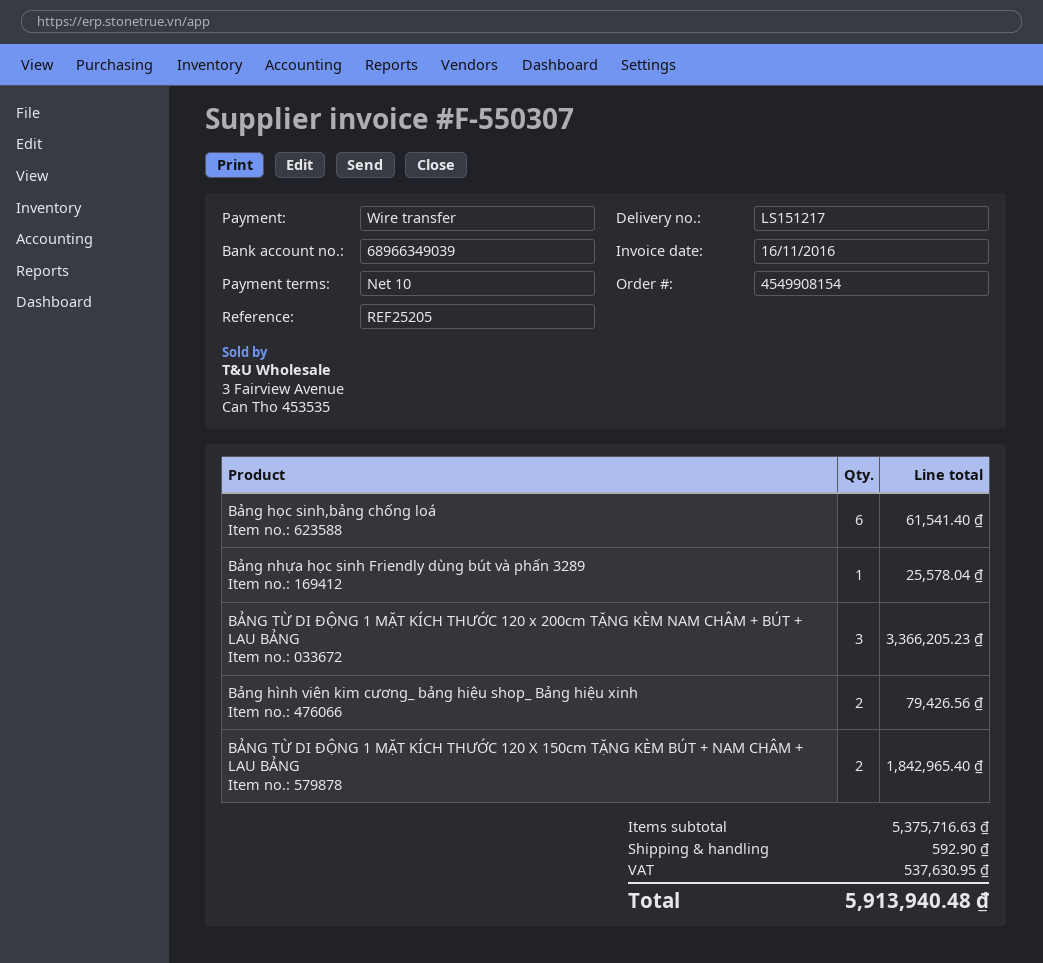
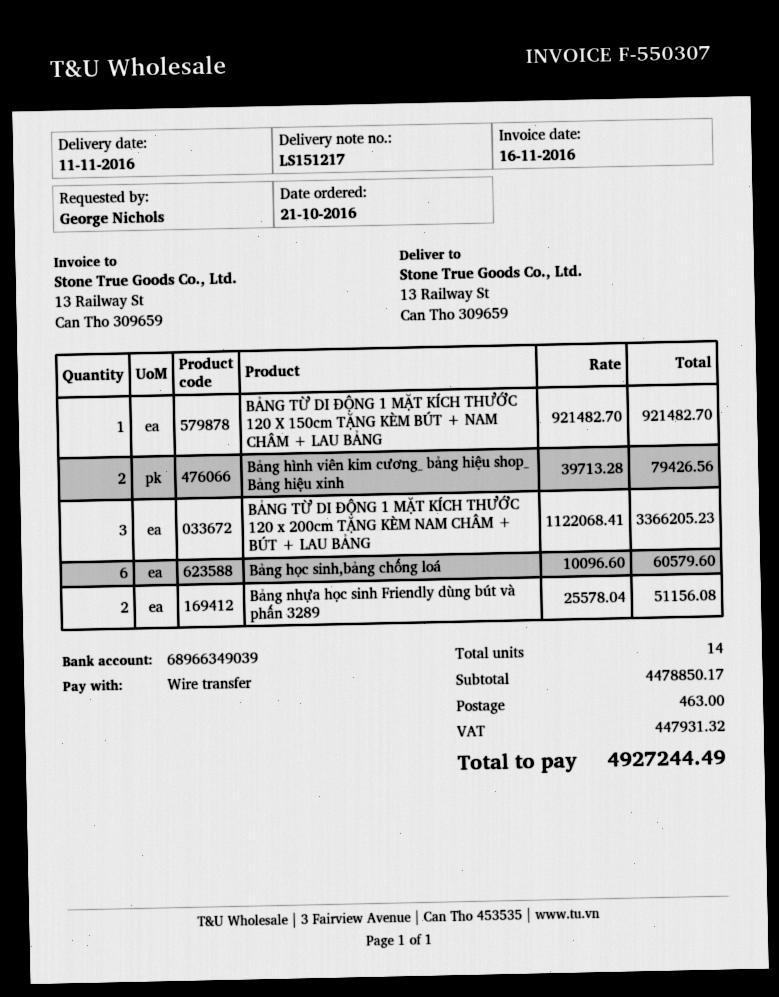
Bảng học sinh,bảng chống loá: 6 for 61541.40 -> 6 for 60579.60
Bảng nhựa học sinh Friendly dùng bút và phấn 3289: 1 for 25578.04 -> 2 for 51156.08
BẢNG TỪ DI ĐỘNG 1 MẶT KÍCH THƯỚC 120 X 150cm TẶNG KÈM BÚT + NAM CHÂM + LAU BẢNG: 2 for 1842965.40 -> 1 for 921482.70
subtotal: 5375716.63 -> 4478850.17
shipping: 592.90 -> 463.00
tax: 537630.95 -> 447931.32
total: 5913940.48 -> 4927244.49

